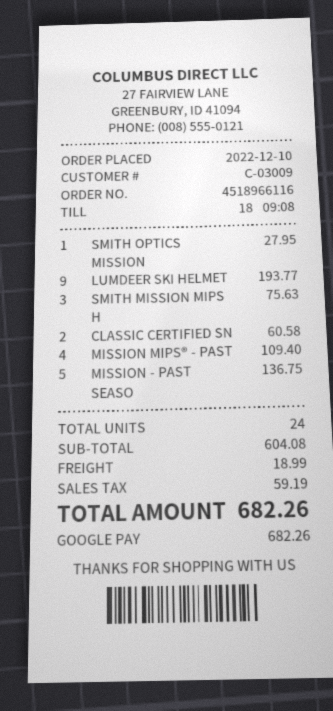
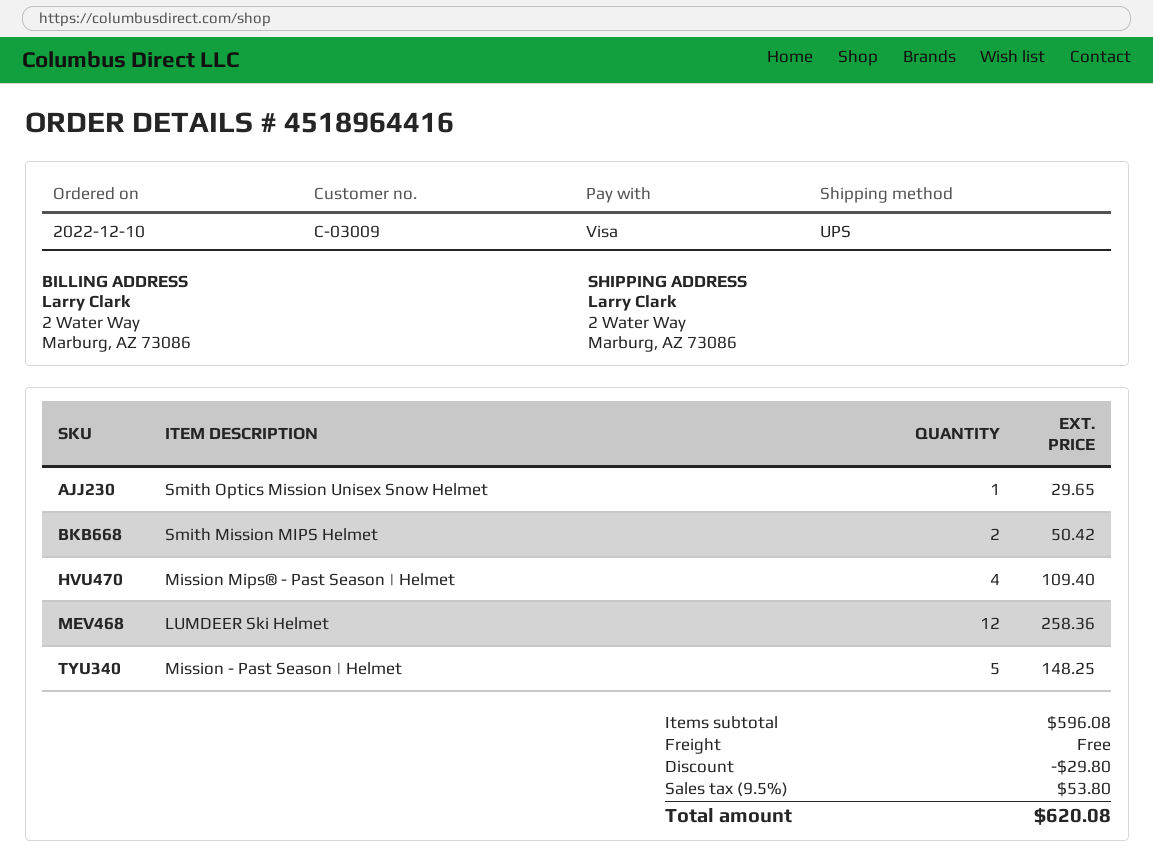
order number: 4518966116 -> 4518964416
payment method: Google Pay -> Visa
SMITH OPTICS MISSION: 1 for 27.95 -> 1 for 29.65
LUMDEER SKI HELMET: 9 for 193.77 -> 12 for 258.36
SMITH MISSION MIPS H: 3 for 75.63 -> 2 for 50.42
CLASSIC CERTIFIED SN: 2 for 60.58 -> none
MISSION - PAST SEASO: 5 for 136.75 -> 5 for 148.25
subtotal: 604.08 -> 596.08
discount: none -> 29.80
shipping: 18.99 -> 0.00
tax: 59.19 -> 53.80
total: 682.26 -> 620.08

